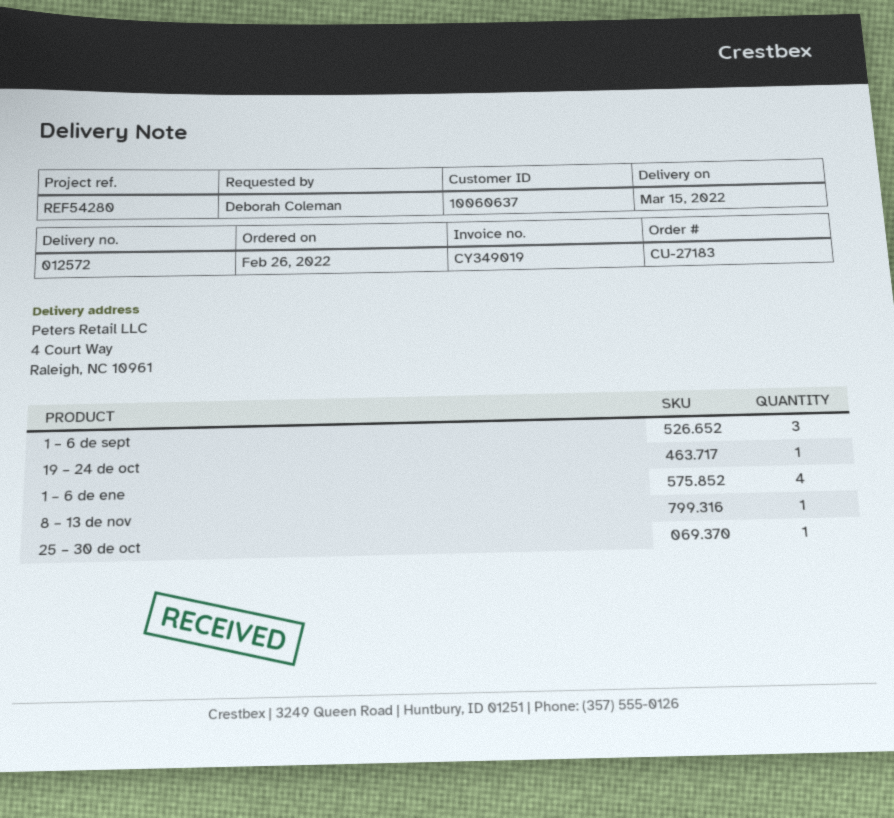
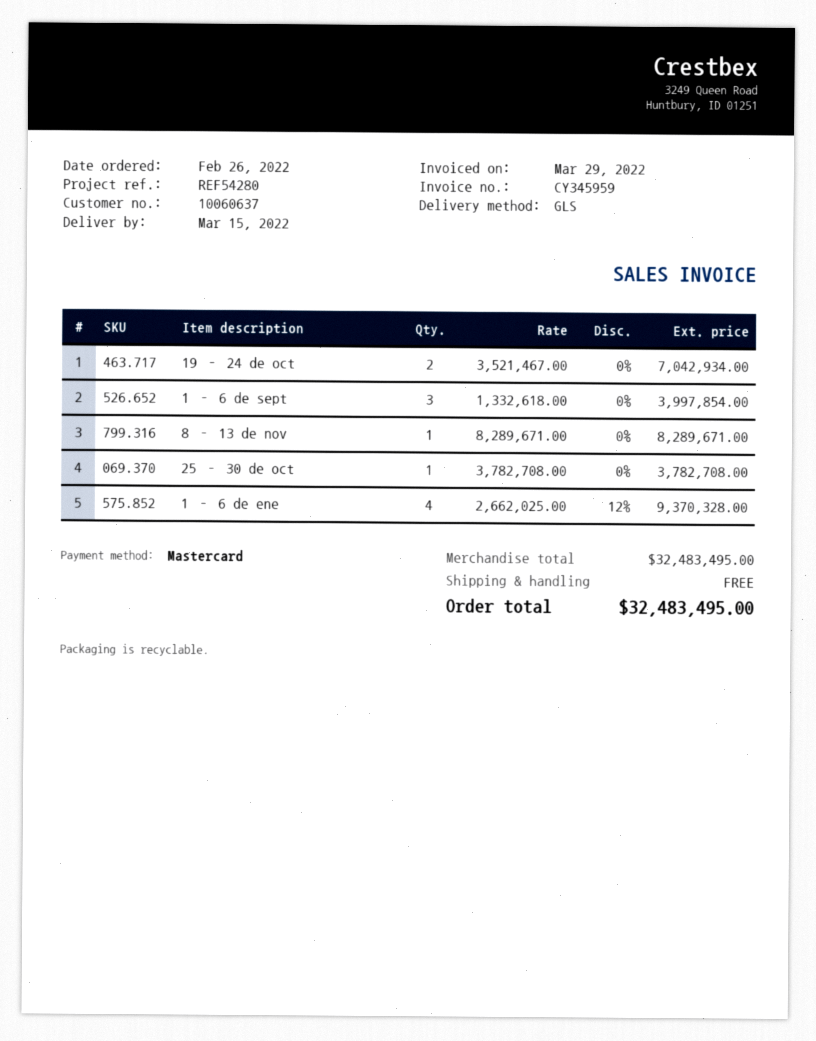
invoice number: CY349019 -> CY345959
19 – 24 de oct: 1 -> 2

